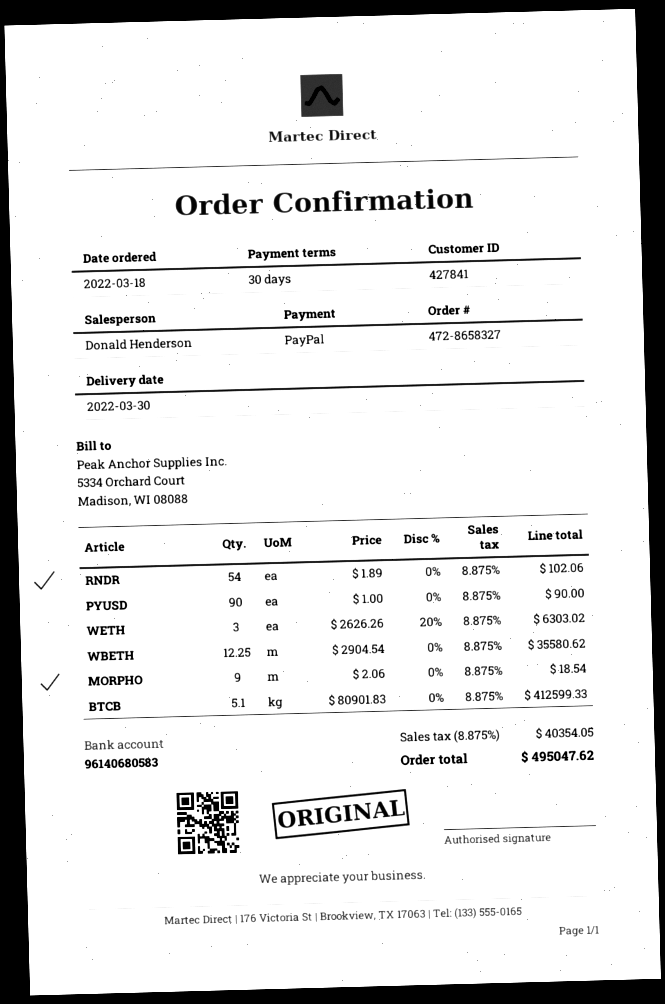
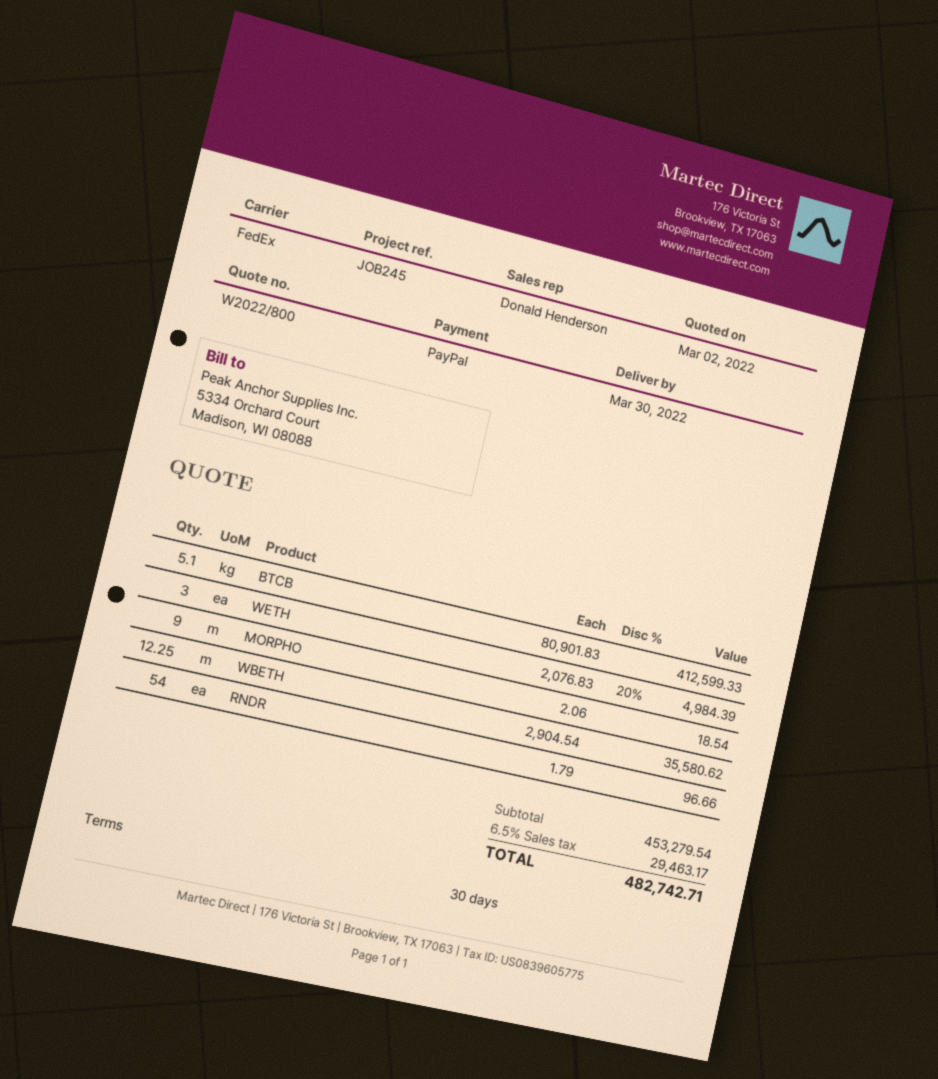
RNDR: 54 x 1.89 = 102.06 -> 54 x 1.79 = 96.66
PYUSD: 90 x 1.00 = 90.00 -> none
WETH: 3 x 2626.26 - 20% = 6303.02 -> 3 x 2076.83 - 20% = 4984.39
tax: 8.875% = 40354.05 -> 6.5% = 29463.17
total: 495047.62 -> 482742.71

